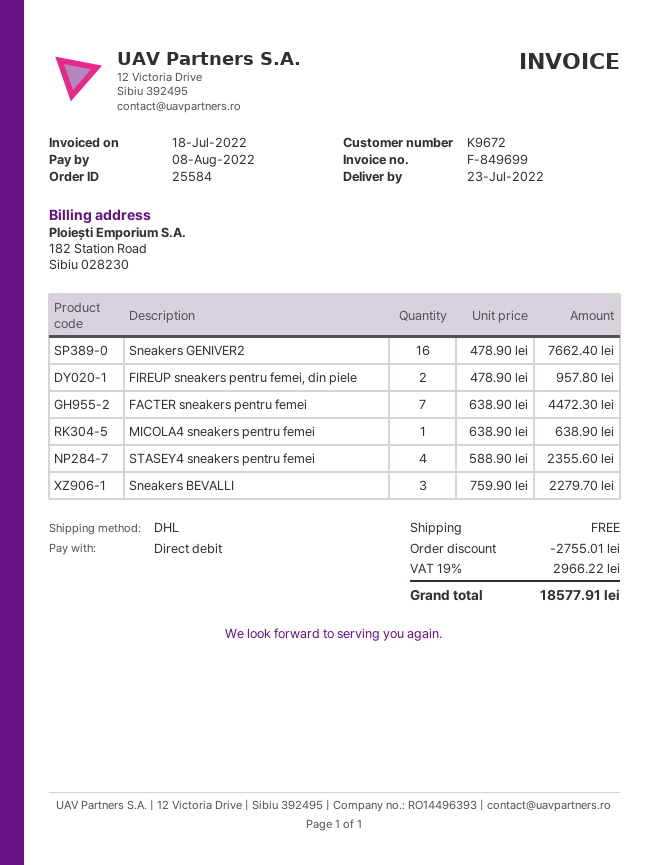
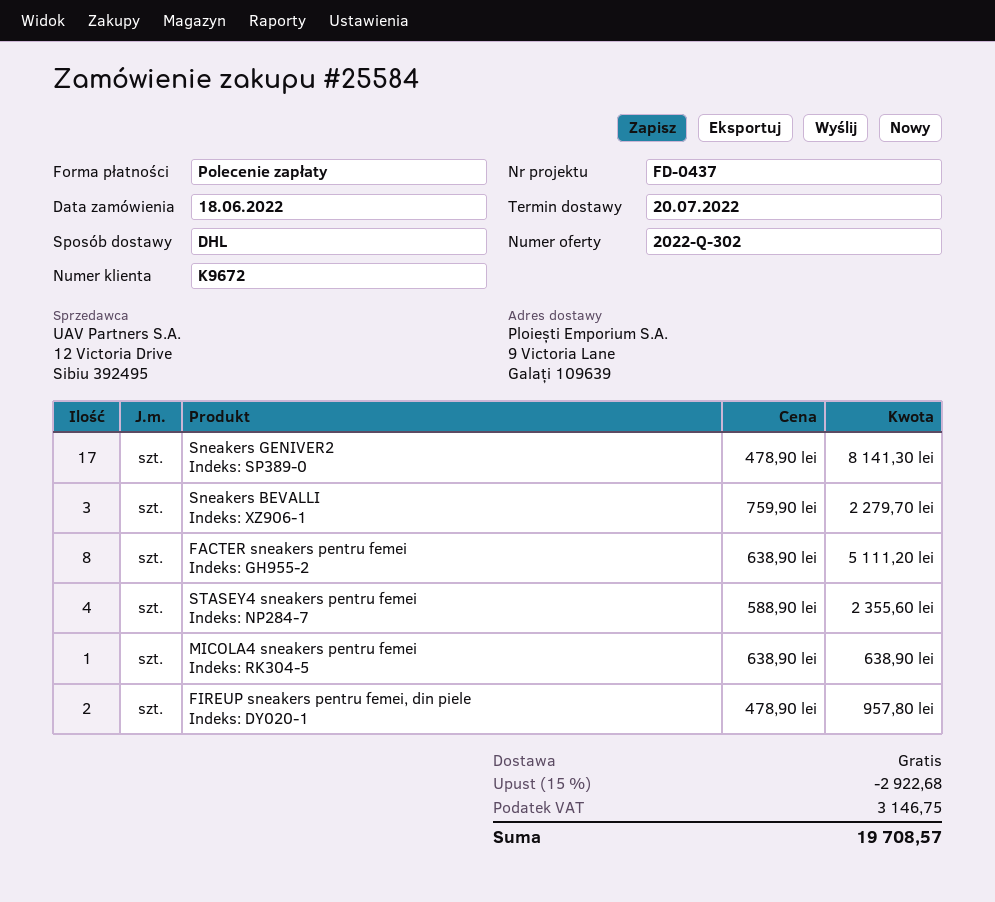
delivery date: 2022-07-23 -> 2022-07-20
Sneakers GENIVER2: 16 x 478.90 = 7662.40 -> 17 x 478.90 = 8141.30
FACTER sneakers pentru femei: 7 x 638.90 = 4472.30 -> 8 x 638.90 = 5111.20
discount: 2755.01 -> 2922.68
tax: 2966.22 -> 3146.75
total: 18577.91 -> 19708.57

